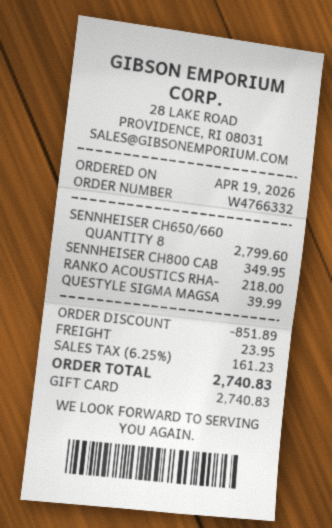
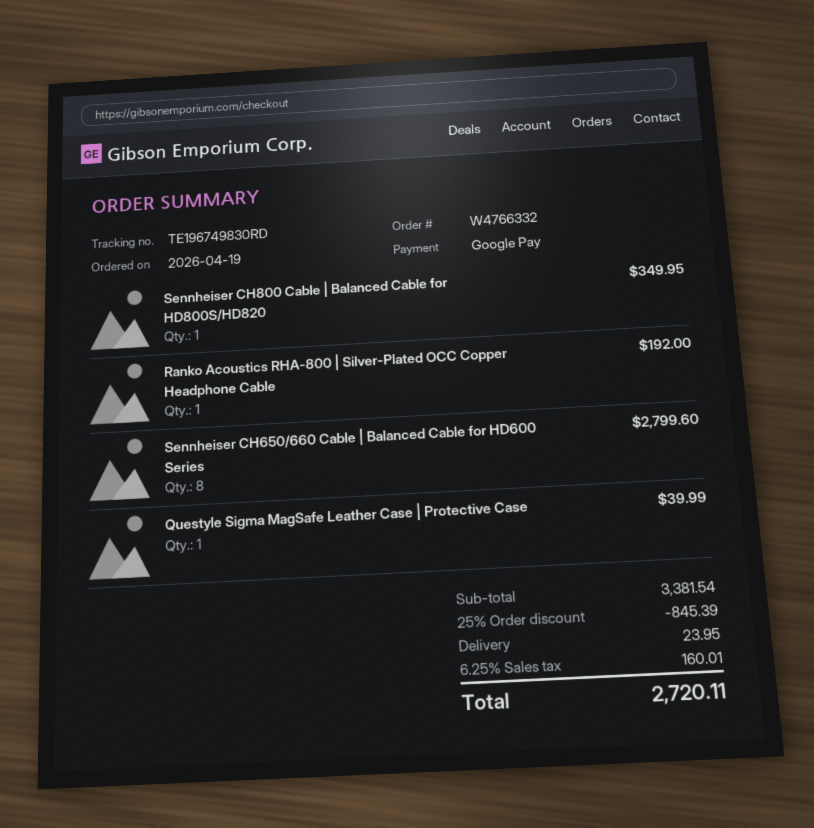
payment method: gift card -> Google Pay
RANKO ACOUSTICS RHA-: 1 for 218.00 -> 1 for 192.00
discount: 851.89 -> 845.39
tax: 6.25% = 161.23 -> 6.25% = 160.01
total: 2740.83 -> 2720.11

